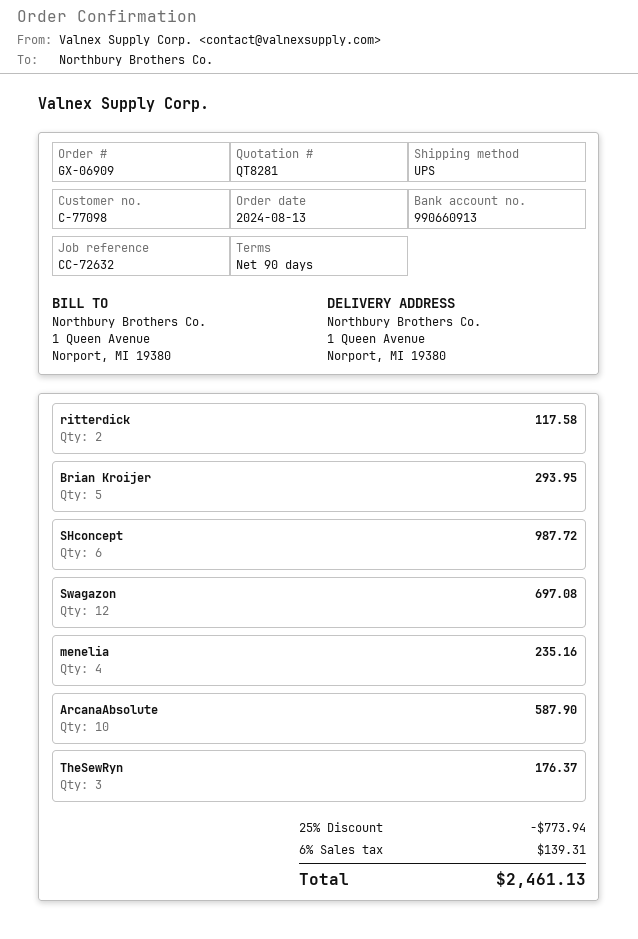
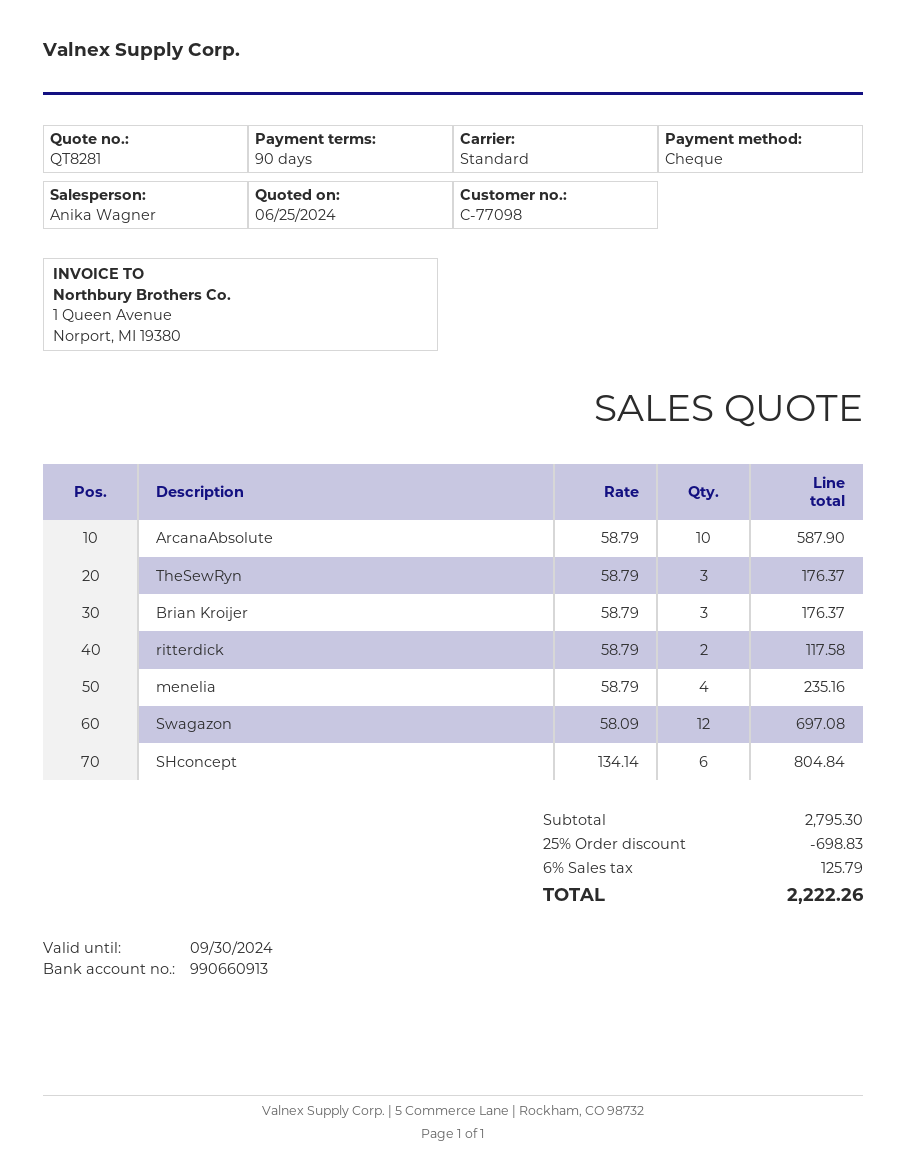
shipping method: UPS -> standard
Brian Kroijer: 5 for 293.95 -> 3 for 176.37
SHconcept: 6 for 987.72 -> 6 for 804.84
discount: 25% = 773.94 -> 25% = 698.83
tax: 6% = 139.31 -> 6% = 125.79
total: 2461.13 -> 2222.26

